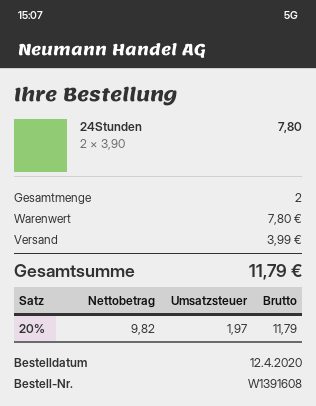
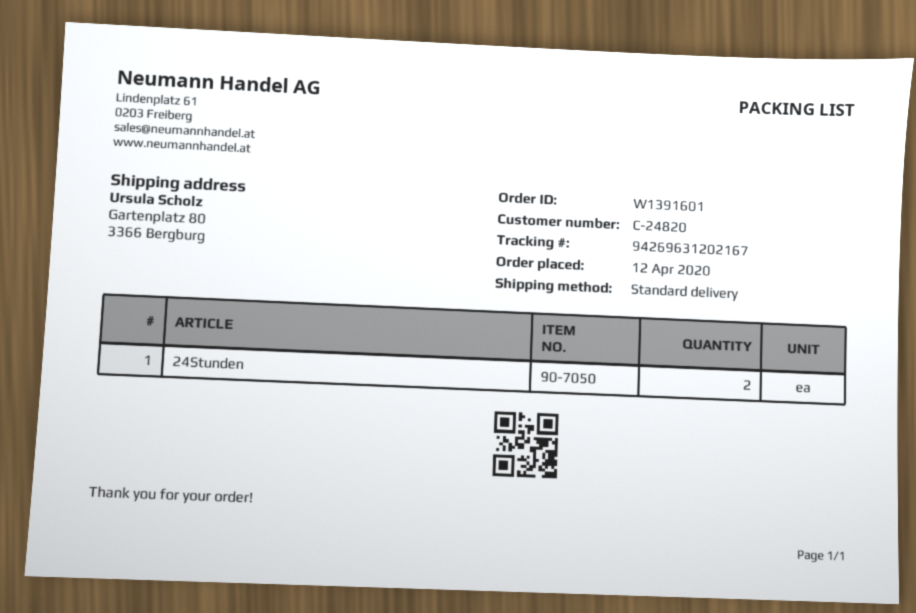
order number: W1391608 -> W1391601

